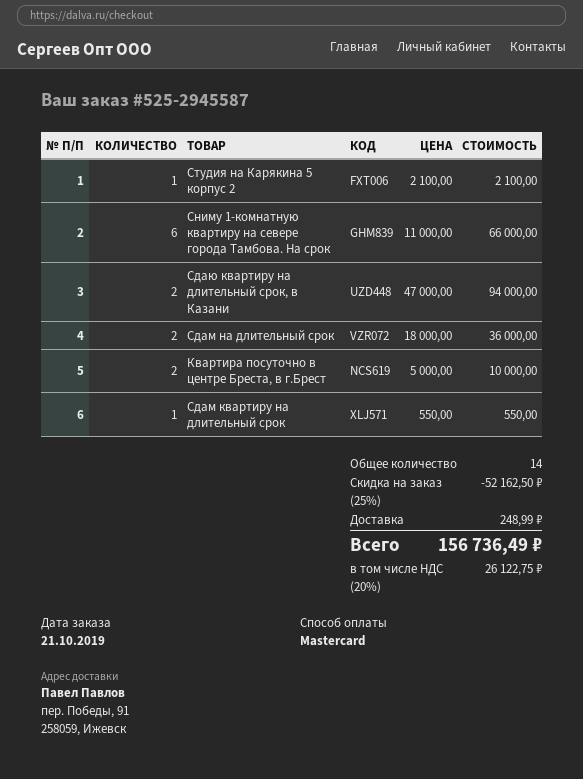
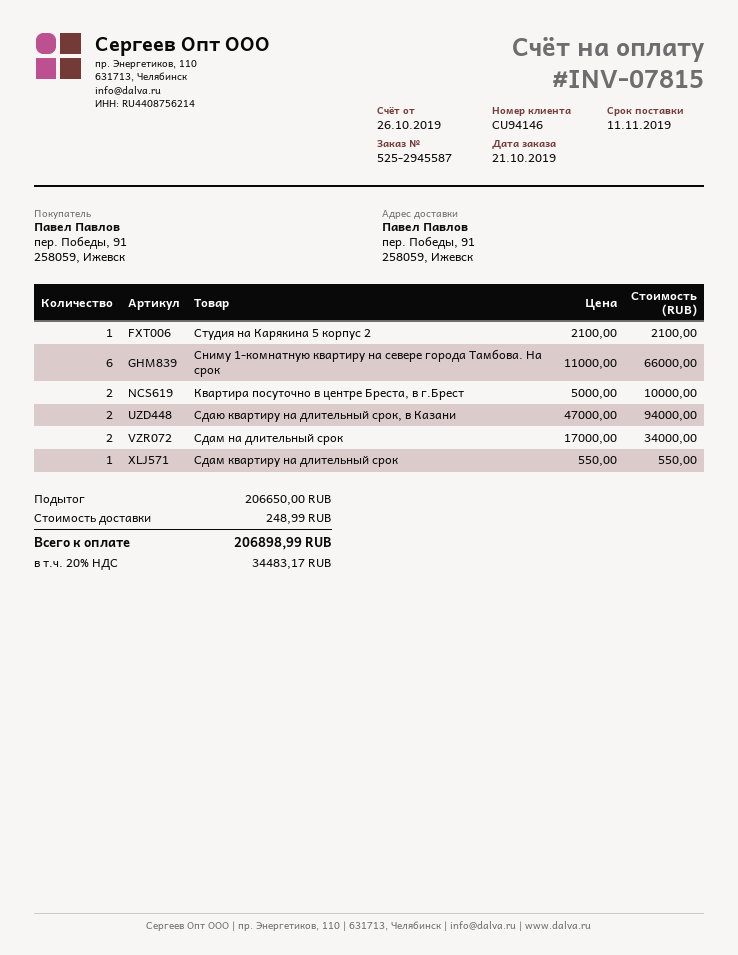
Сдам на длительный срок: 2 x 18000.00 = 36000.00 -> 2 x 17000.00 = 34000.00
discount: 25% = 52162.50 -> none
tax: 20% = 26122.75 -> 20% = 34483.17
total: 156736.49 -> 206898.99

